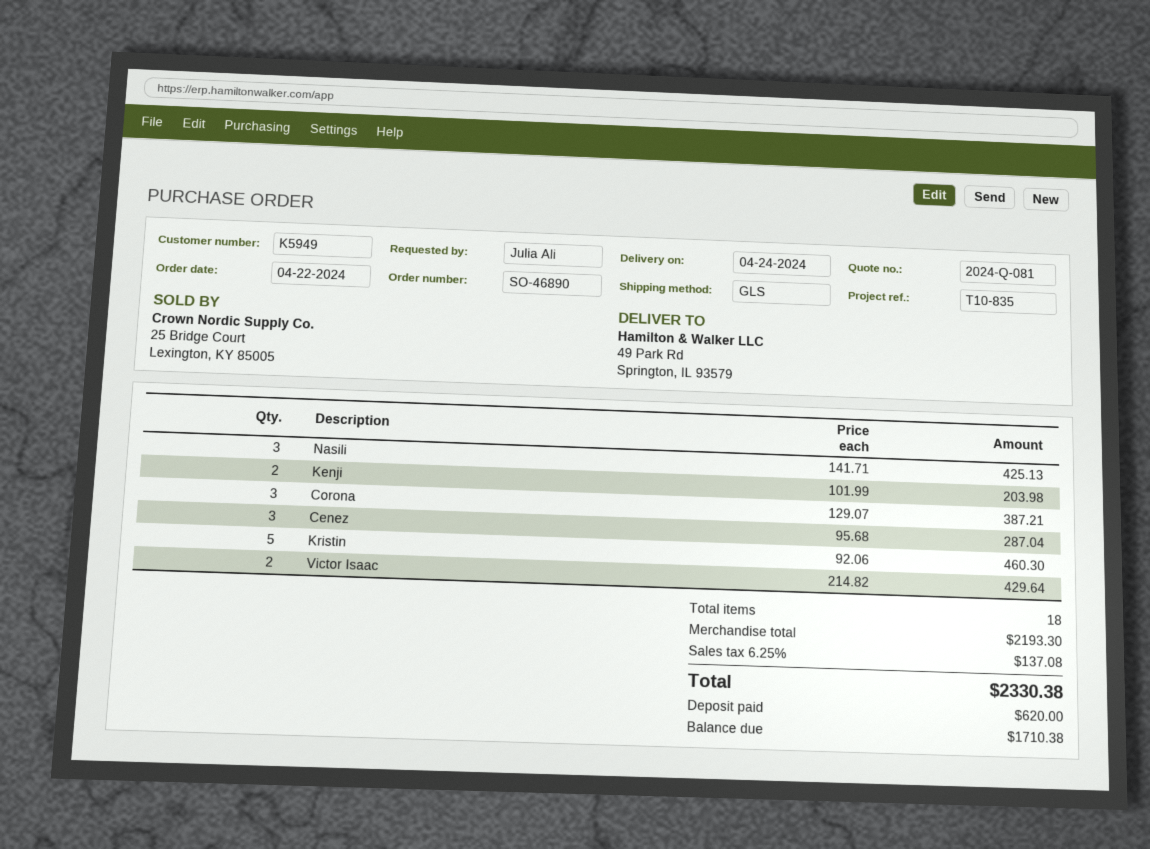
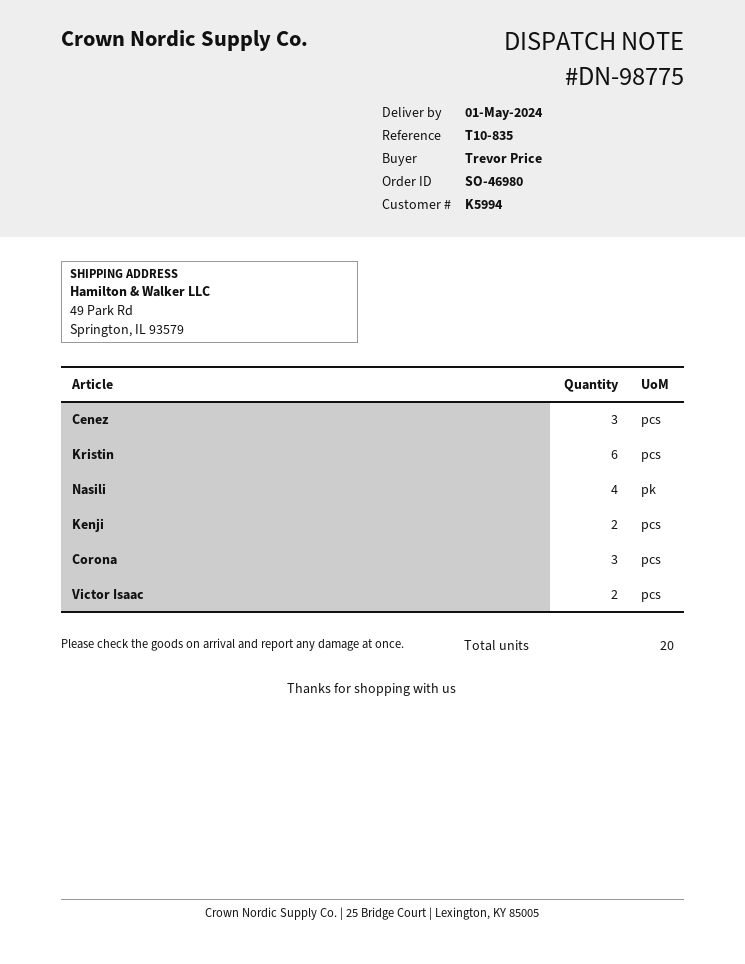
order number: SO-46890 -> SO-46980
delivery date: 2024-04-24 -> 2024-05-01
customer number: K5949 -> K5994
ordered by: Julia Ali -> Trevor Price
Nasili: 3 -> 4
Kristin: 5 -> 6
total quantity: 18 -> 20

